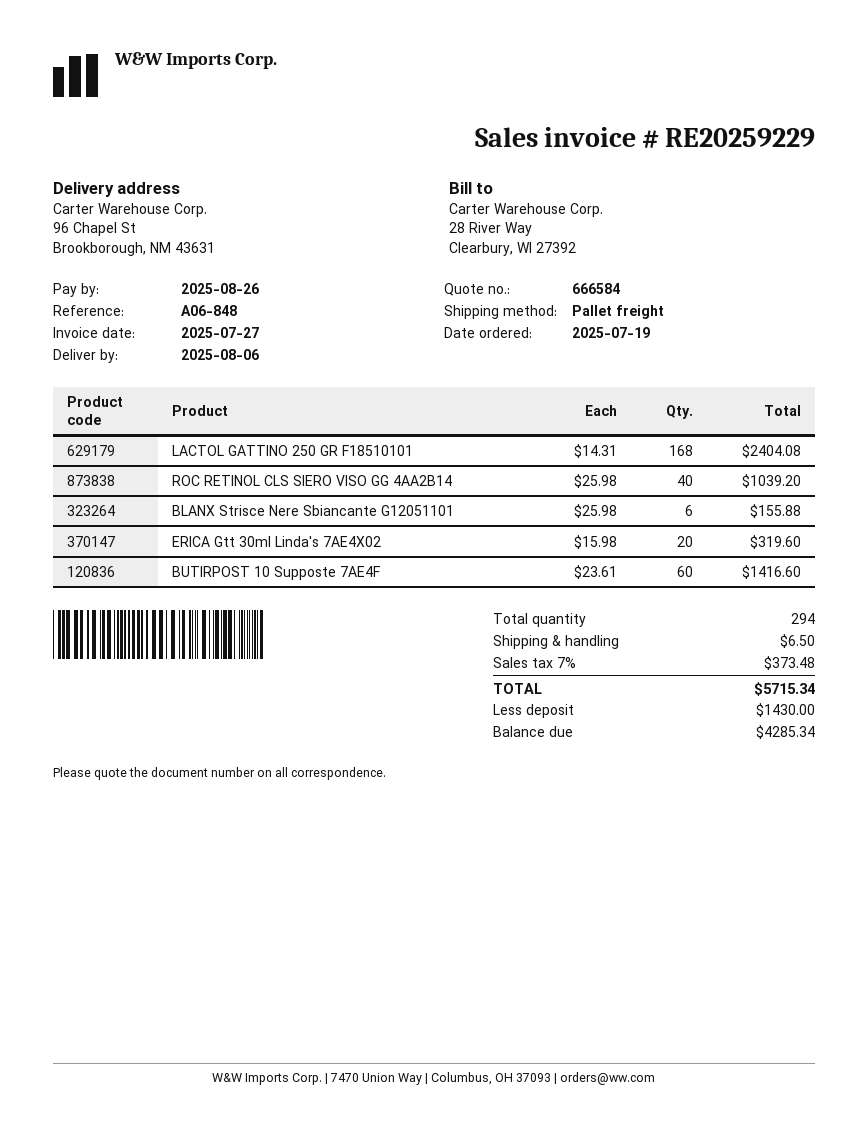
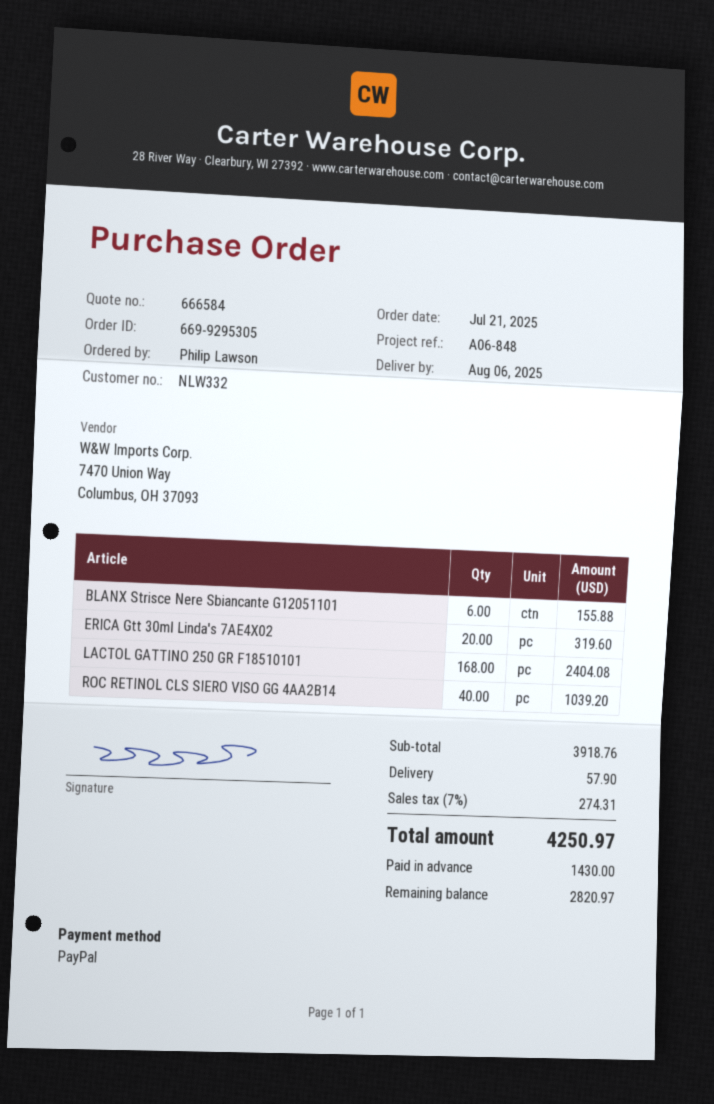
order date: 2025-07-19 -> 2025-07-21
BUTIRPOST 10 Supposte 7AE4F: 60 for 1416.60 -> none
shipping: 6.50 -> 57.90
tax: 7% = 373.48 -> 7% = 274.31
total: 5715.34 -> 4250.97
balance: 4285.34 -> 2820.97

